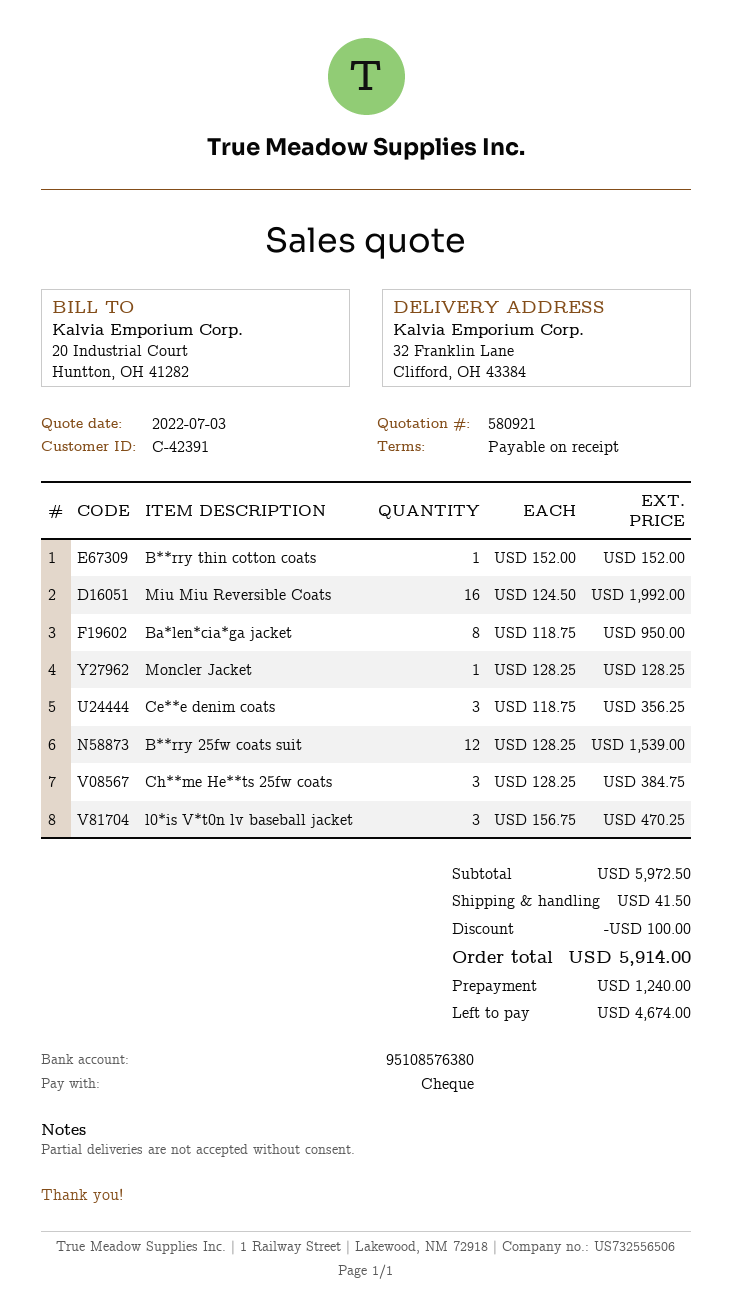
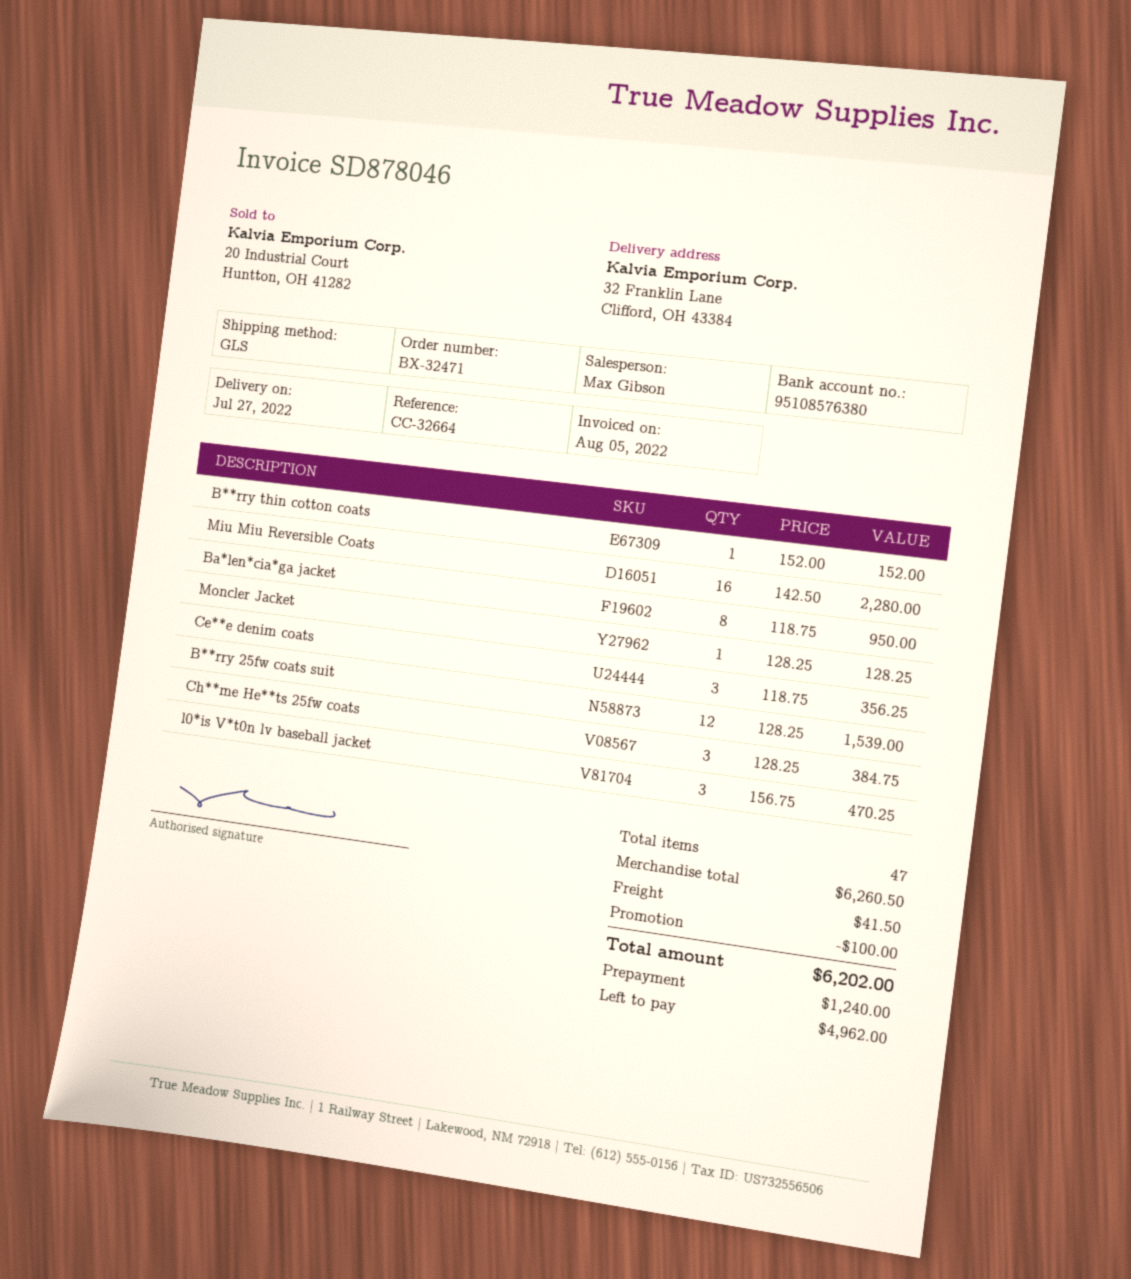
Miu Miu Reversible Coats: 16 x 124.50 = 1992.00 -> 16 x 142.50 = 2280.00
subtotal: 5972.50 -> 6260.50
total: 5914.00 -> 6202.00
balance: 4674.00 -> 4962.00

